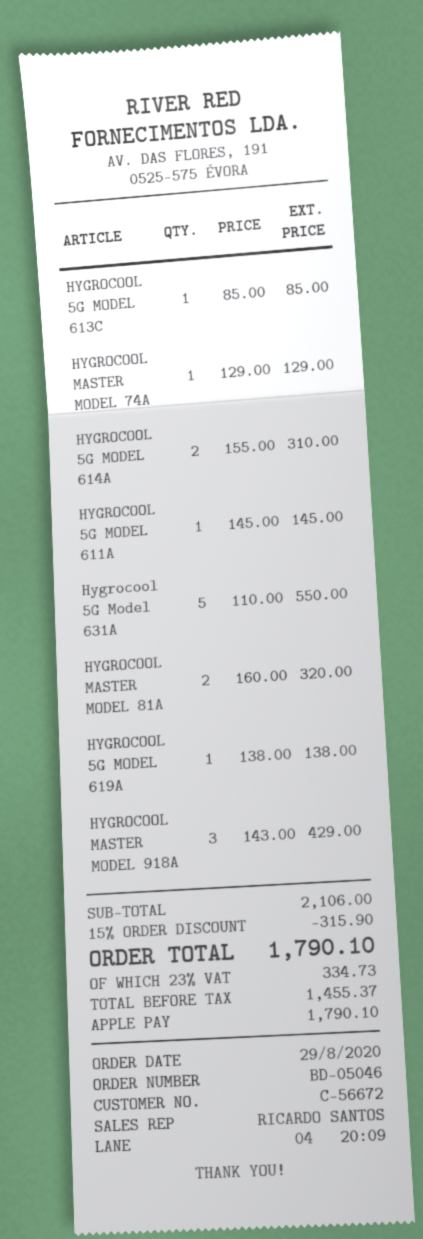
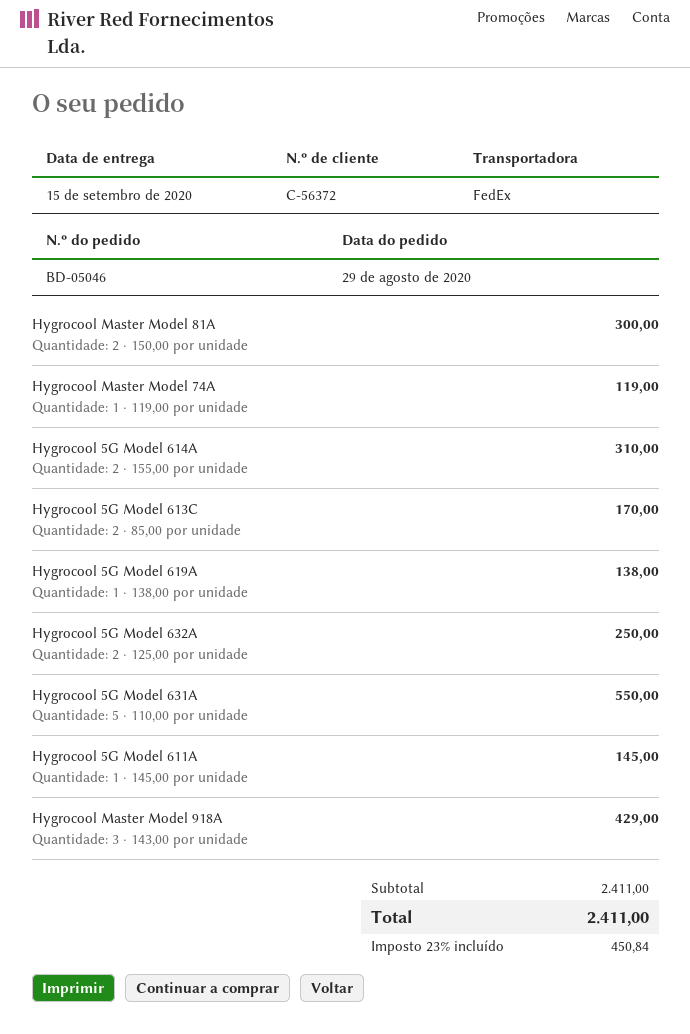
customer number: C-56672 -> C-56372
HYGROCOOL 5G MODEL 613C: 1 x 85.00 = 85.00 -> 2 x 85.00 = 170.00
HYGROCOOL MASTER MODEL 74A: 1 x 129.00 = 129.00 -> 1 x 119.00 = 119.00
HYGROCOOL MASTER MODEL 81A: 2 x 160.00 = 320.00 -> 2 x 150.00 = 300.00
Hygrocool 5G Model 632A: none -> 2 x 125.00 = 250.00
subtotal: 2106.00 -> 2411.00
discount: 15% = 315.90 -> none
tax: 23% = 334.73 -> 23% = 450.84
total: 1790.10 -> 2411.00

